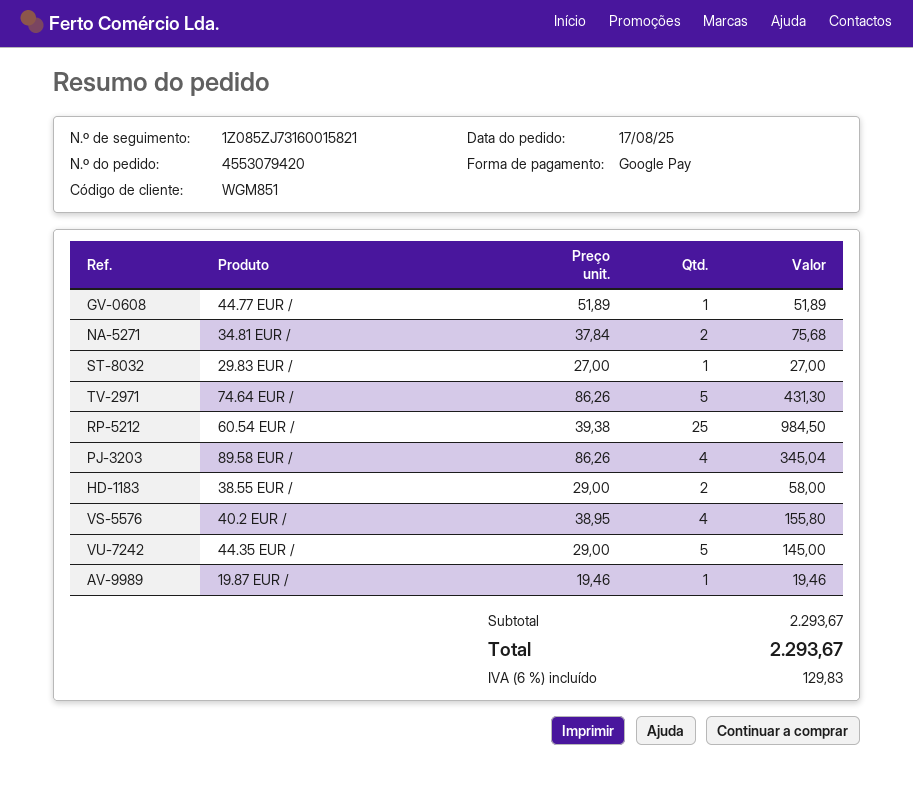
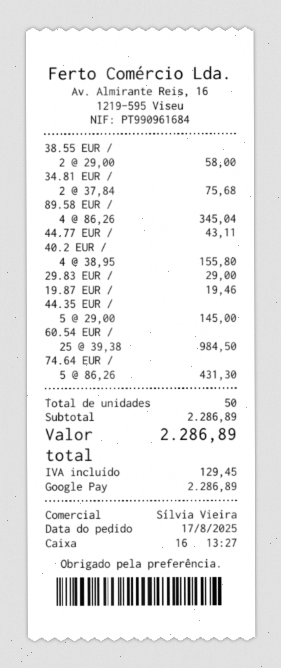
44.77 EUR /: 1 x 51.89 = 51.89 -> 1 x 43.11 = 43.11
29.83 EUR /: 1 x 27.00 = 27.00 -> 1 x 29.00 = 29.00
subtotal: 2293.67 -> 2286.89
tax: 129.83 -> 129.45
total: 2293.67 -> 2286.89

